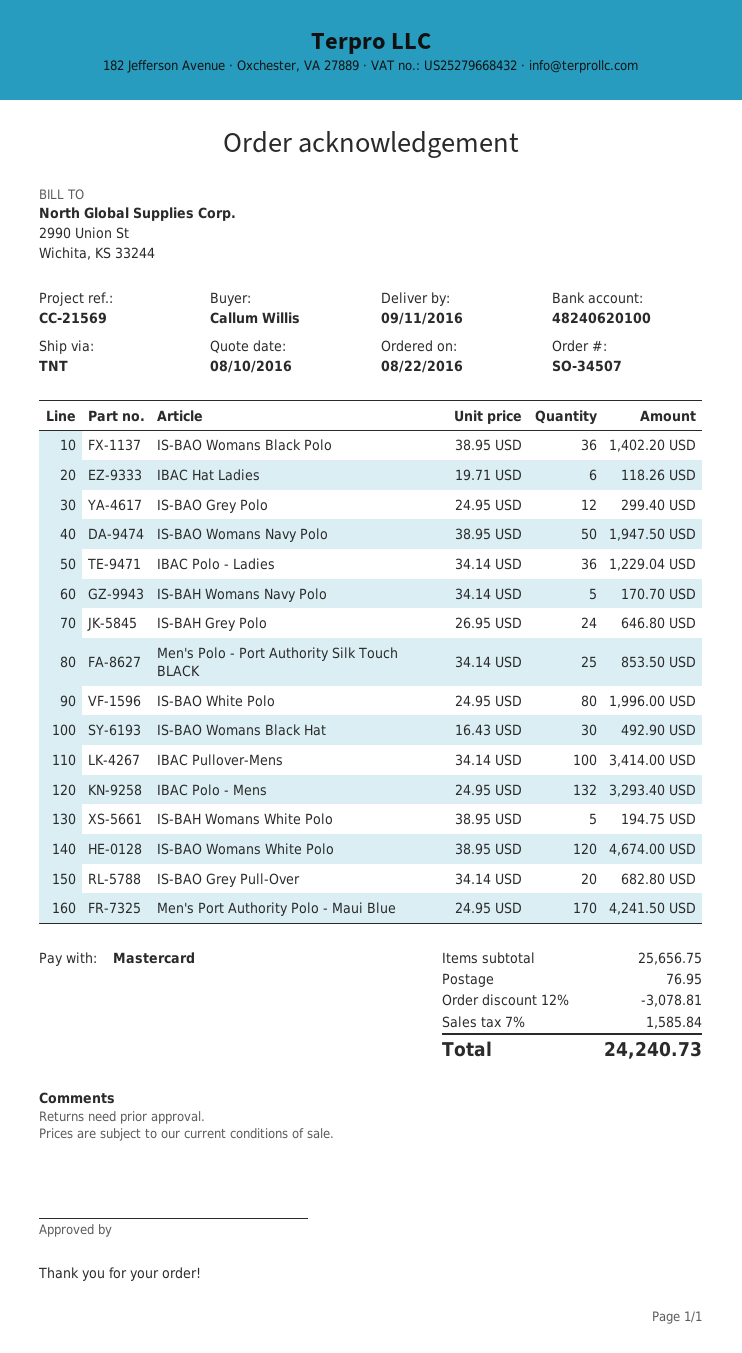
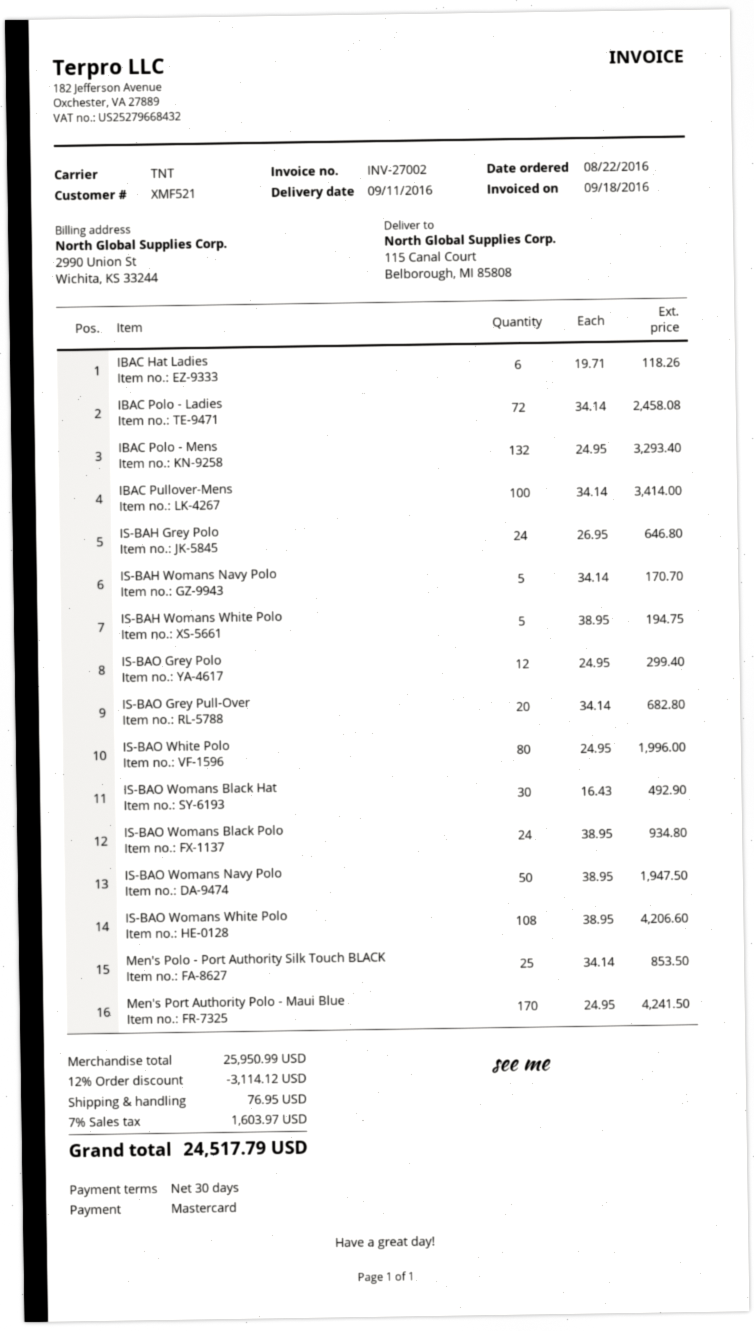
IS-BAO Womans Black Polo: 36 x 38.95 = 1402.20 -> 24 x 38.95 = 934.80
IBAC Polo - Ladies: 36 x 34.14 = 1229.04 -> 72 x 34.14 = 2458.08
IS-BAO Womans White Polo: 120 x 38.95 = 4674.00 -> 108 x 38.95 = 4206.60
subtotal: 25656.75 -> 25950.99
discount: 12% = 3078.81 -> 12% = 3114.12
tax: 7% = 1585.84 -> 7% = 1603.97
total: 24240.73 -> 24517.79

